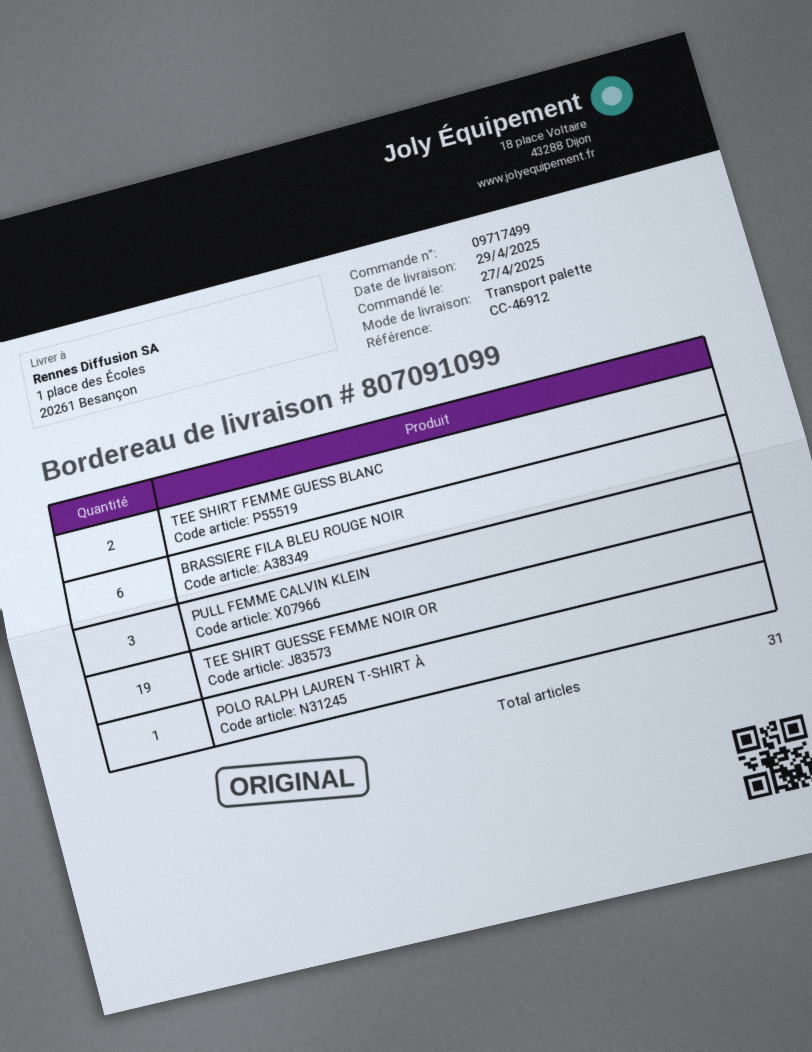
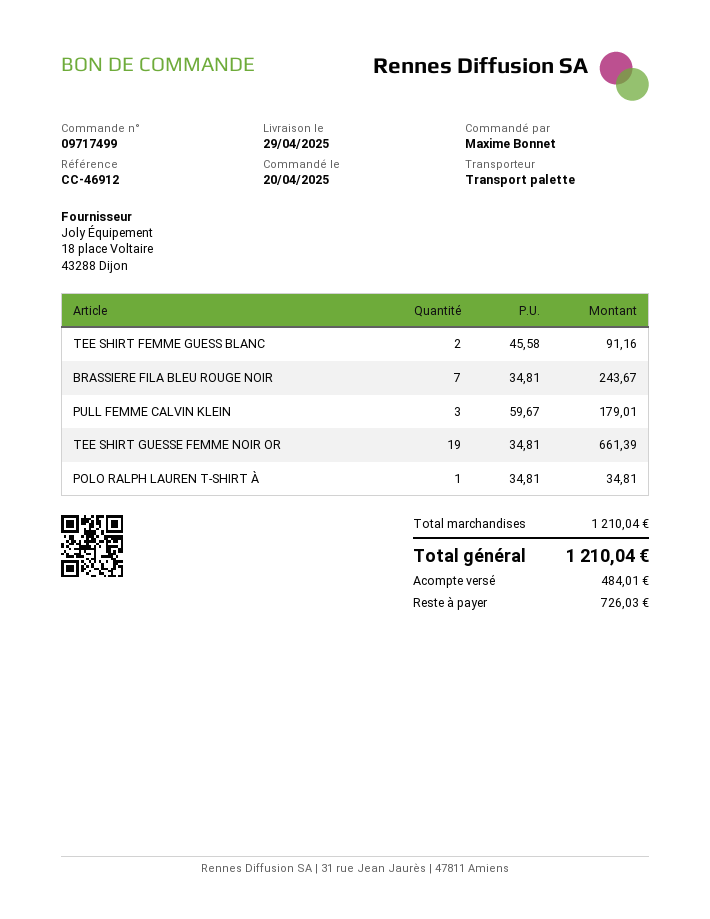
order date: 2025-04-27 -> 2025-04-20
BRASSIERE FILA BLEU ROUGE NOIR: 6 -> 7

